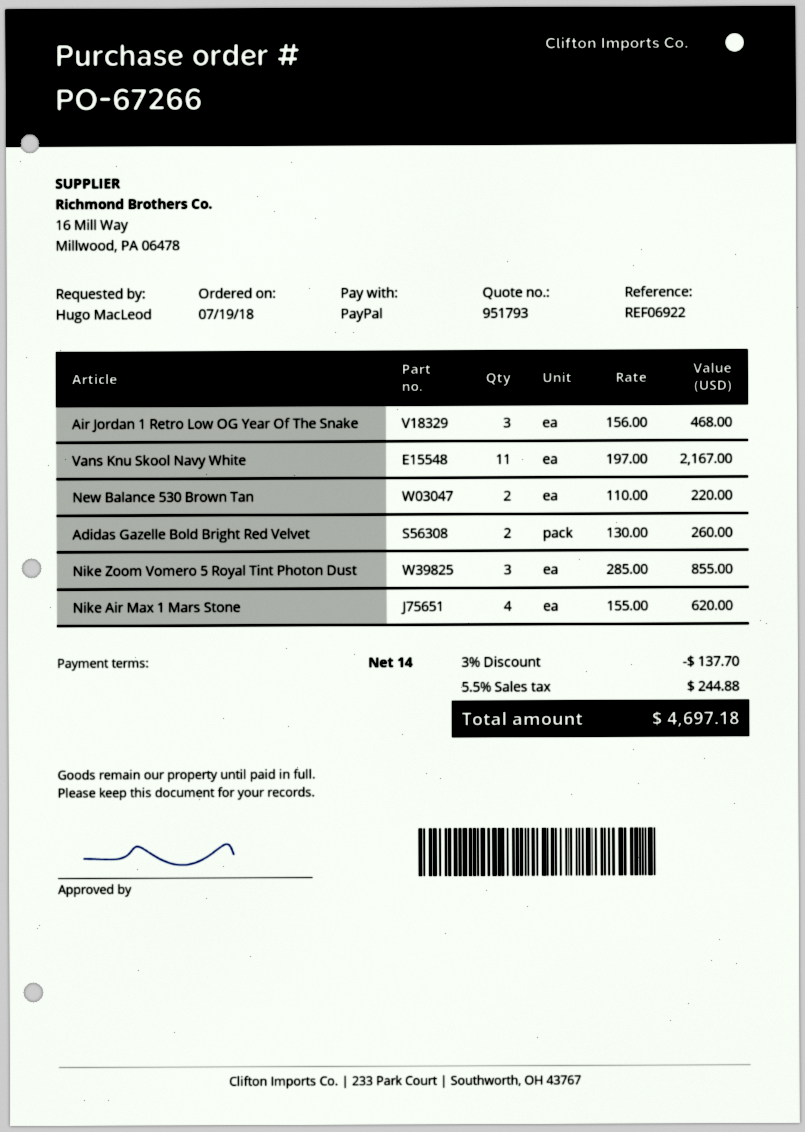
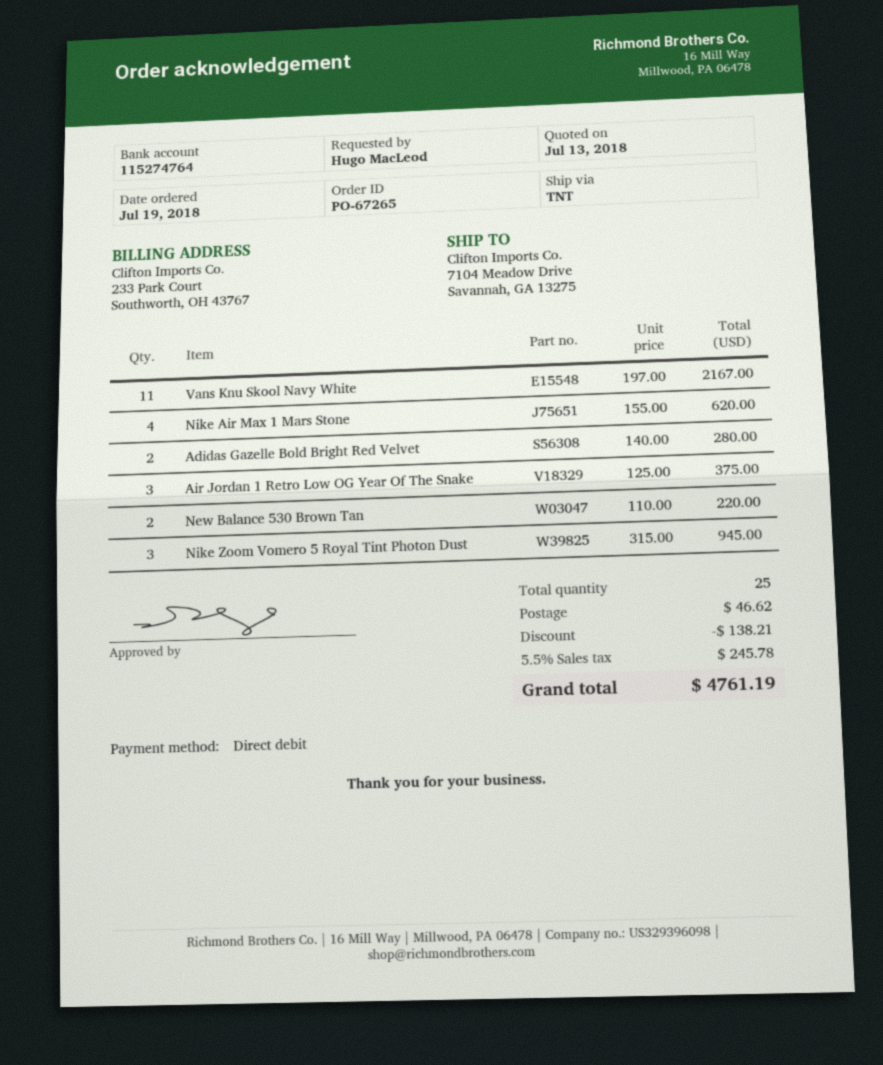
order number: PO-67266 -> PO-67265
payment method: PayPal -> direct debit
Air Jordan 1 Retro Low OG Year Of The Snake: 3 x 156.00 = 468.00 -> 3 x 125.00 = 375.00
Adidas Gazelle Bold Bright Red Velvet: 2 x 130.00 = 260.00 -> 2 x 140.00 = 280.00
Nike Zoom Vomero 5 Royal Tint Photon Dust: 3 x 285.00 = 855.00 -> 3 x 315.00 = 945.00
discount: 137.70 -> 138.21
shipping: none -> 46.62
tax: 5.5% = 244.88 -> 5.5% = 245.78
total: 4697.18 -> 4761.19

